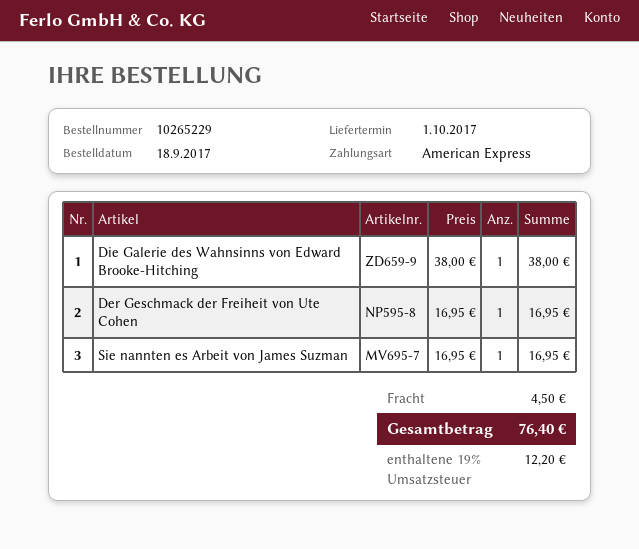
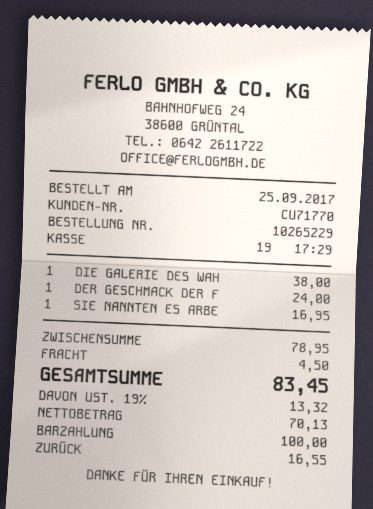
order date: 2017-09-18 -> 2017-09-25
payment method: American Express -> cash
Der Geschmack der Freiheit von Ute Cohen: 1 x 16.95 = 16.95 -> 1 x 24.00 = 24.00
tax: 19% = 12.20 -> 19% = 13.32
total: 76.40 -> 83.45

